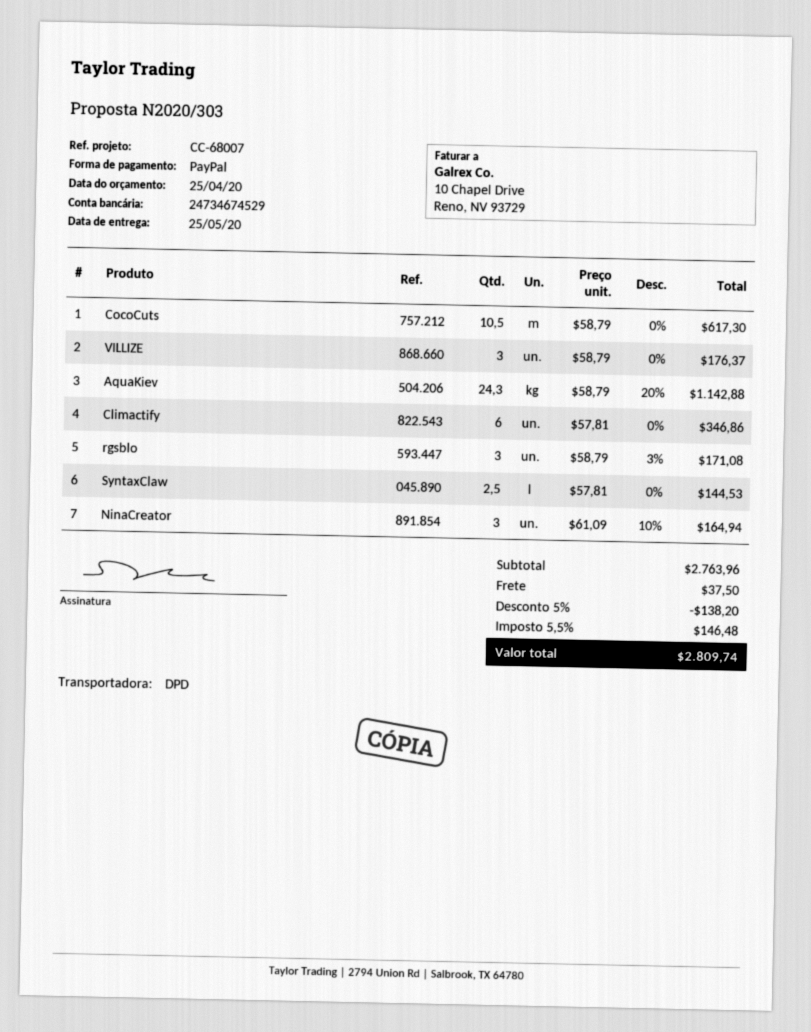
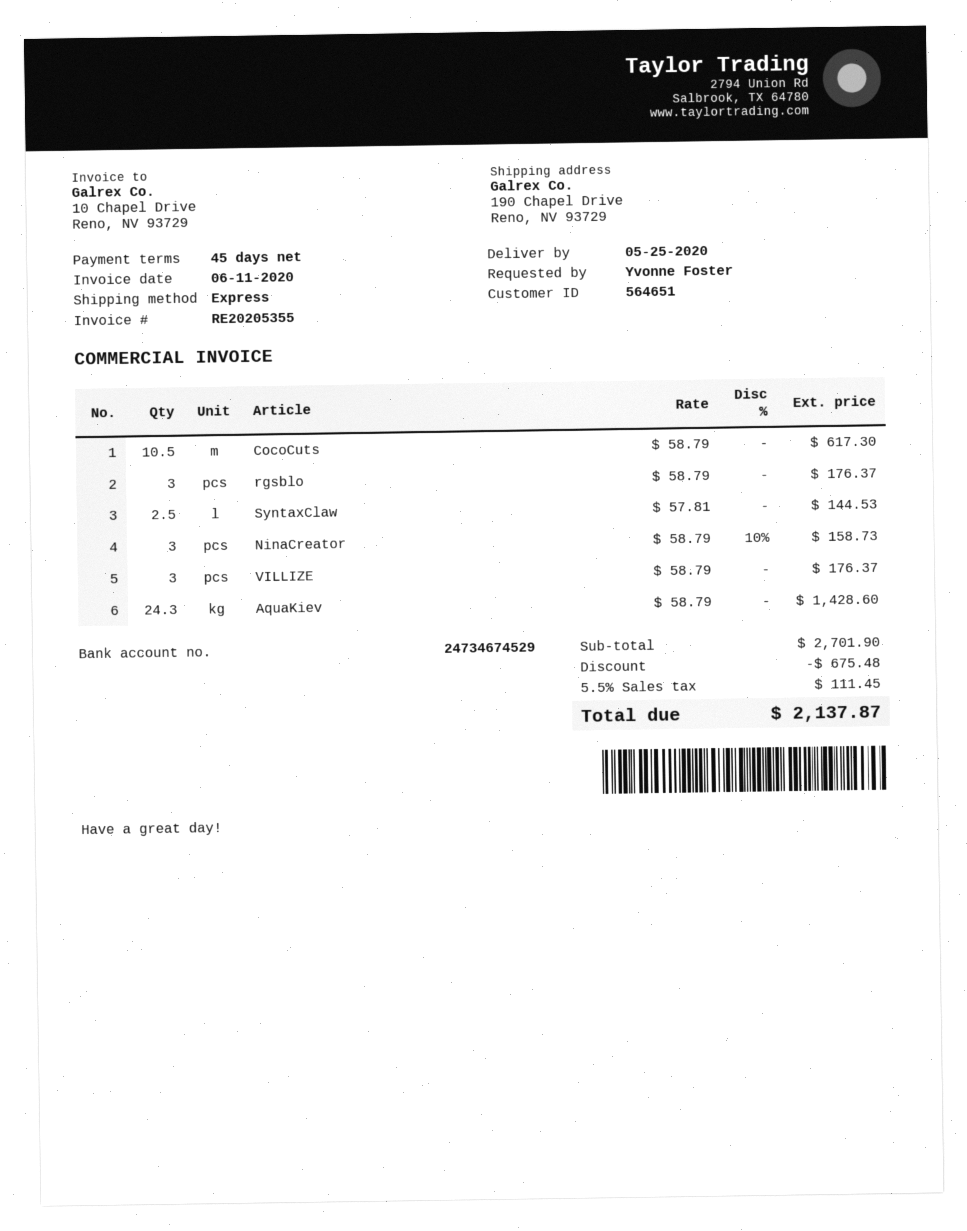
shipping method: DPD -> express
AquaKiev: 24.3 x 58.79 - 20% = 1142.88 -> 24.3 x 58.79 = 1428.60
Climactify: 6 x 57.81 = 346.86 -> none
rgsblo: 3 x 58.79 - 3% = 171.08 -> 3 x 58.79 = 176.37
NinaCreator: 3 x 61.09 - 10% = 164.94 -> 3 x 58.79 - 10% = 158.73
subtotal: 2763.96 -> 2701.90
discount: 138.20 -> 675.48
shipping: 37.50 -> none
tax: 5.5% = 146.48 -> 5.5% = 111.45
total: 2809.74 -> 2137.87

